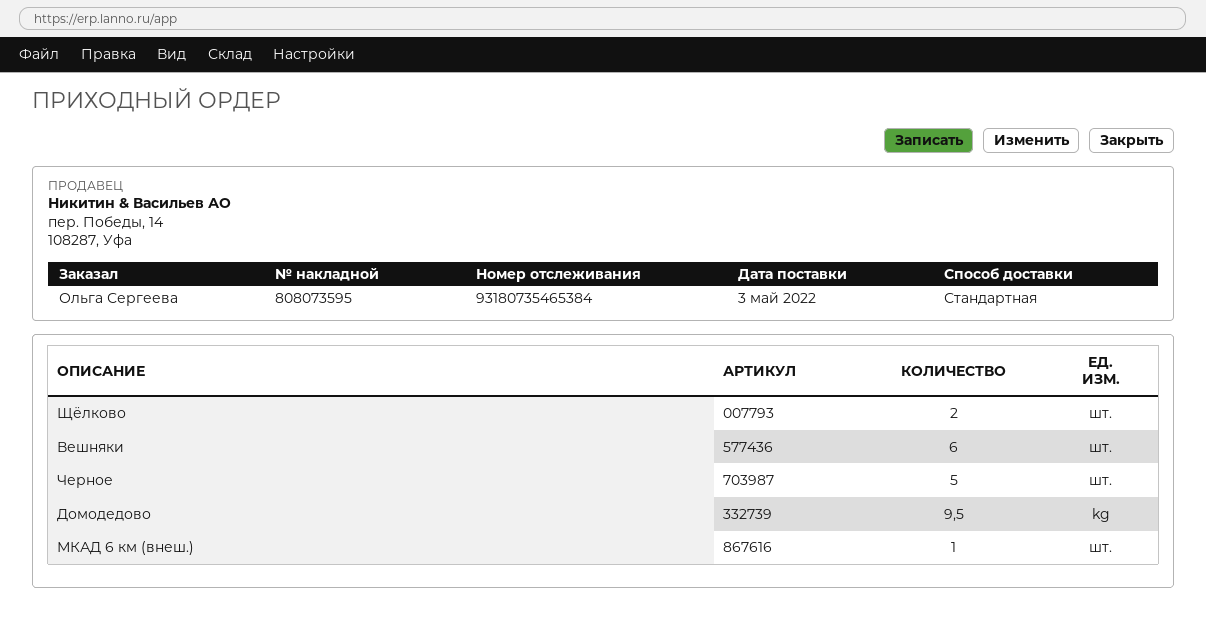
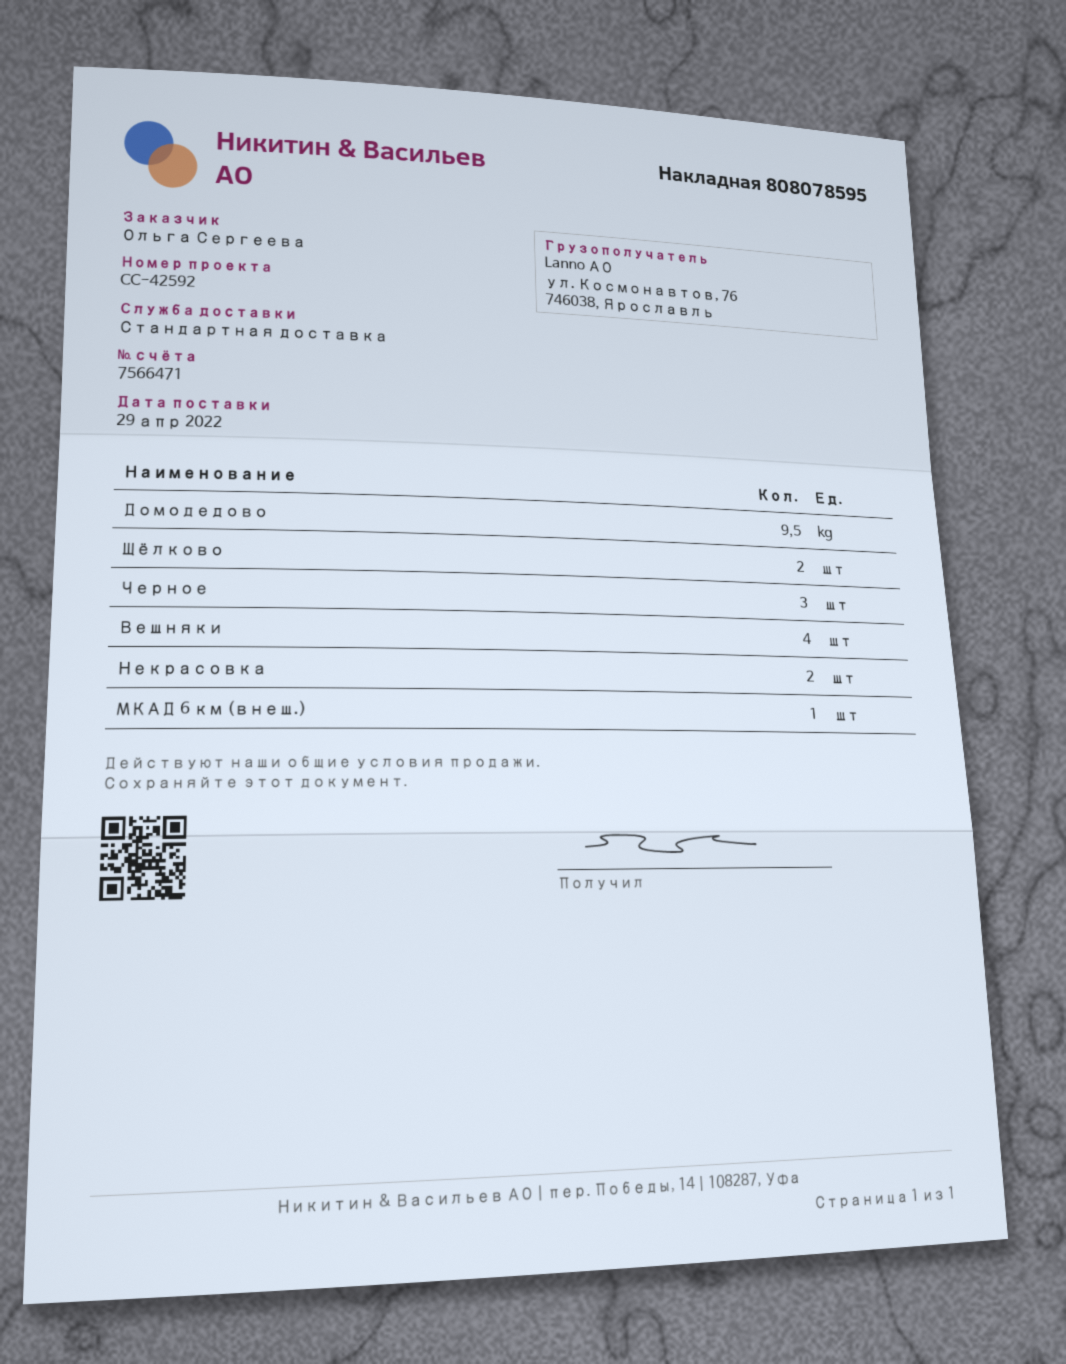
delivery note number: 808073595 -> 808078595
delivery date: 2022-05-03 -> 2022-04-29
Вешняки: 6 -> 4
Черное: 5 -> 3
Некрасовка: none -> 2

